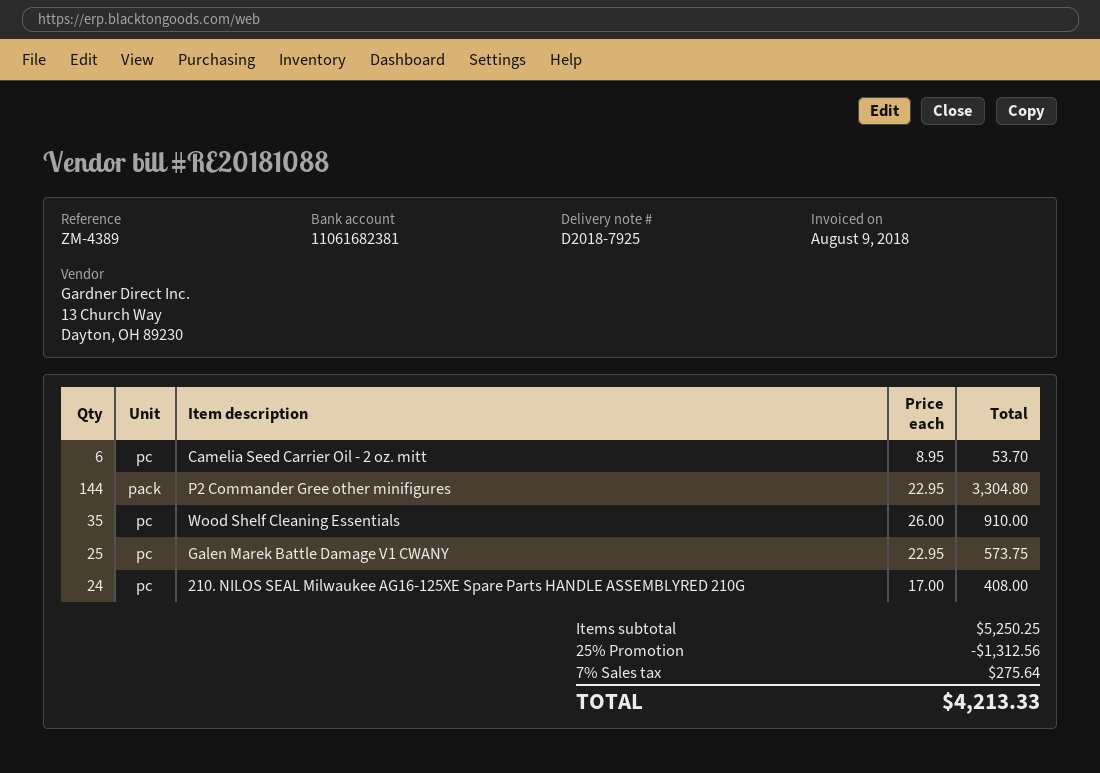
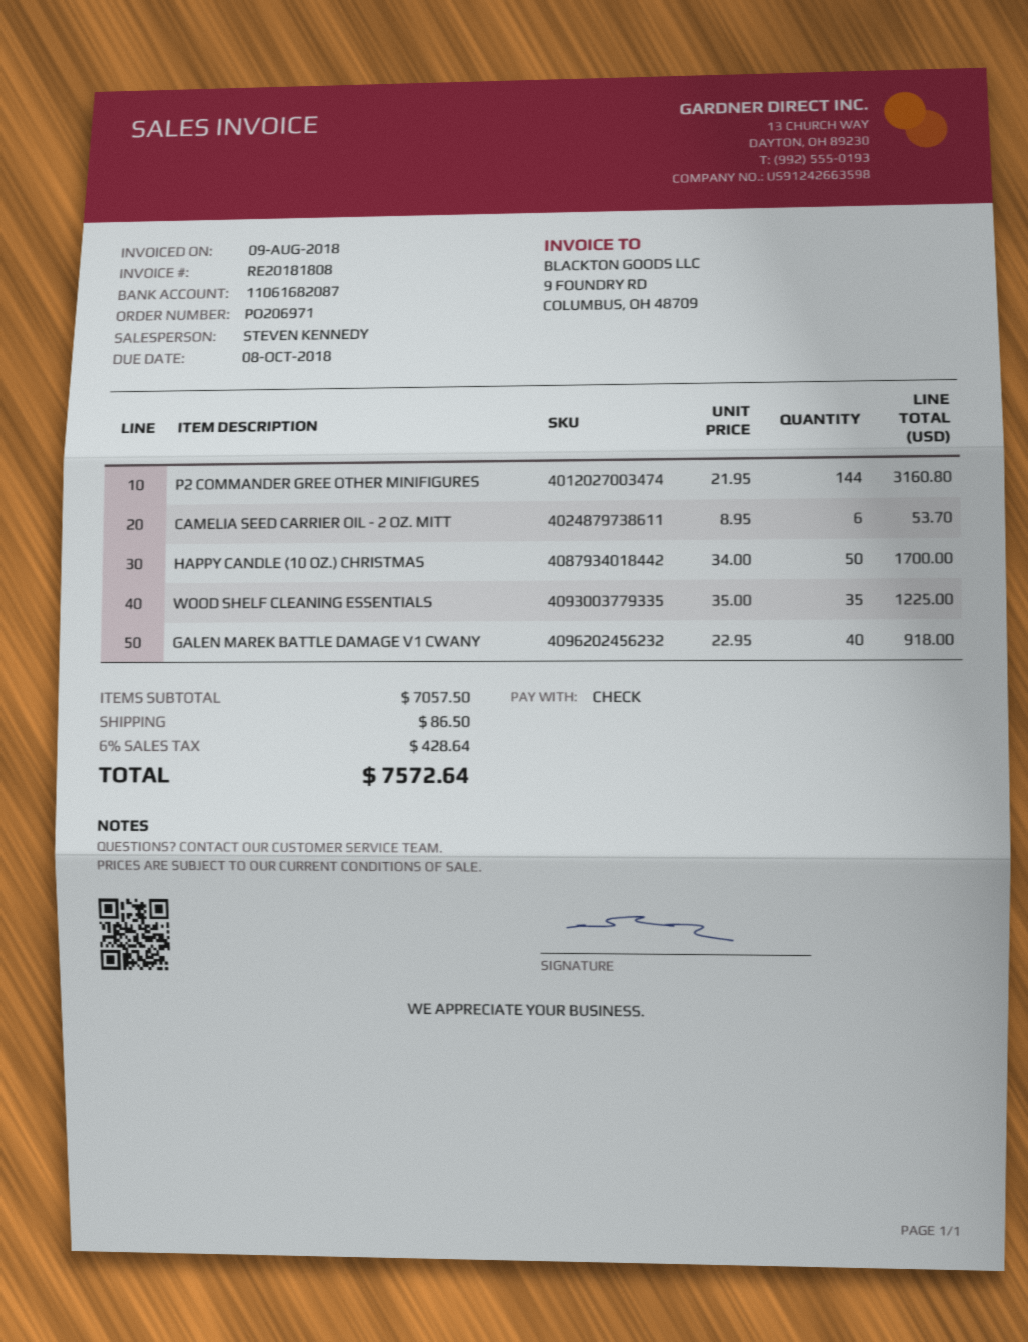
invoice number: RE20181088 -> RE20181808
bank account: 11061682381 -> 11061682087
P2 Commander Gree other minifigures: 144 x 22.95 = 3304.80 -> 144 x 21.95 = 3160.80
Wood Shelf Cleaning Essentials: 35 x 26.00 = 910.00 -> 35 x 35.00 = 1225.00
Galen Marek Battle Damage V1 CWANY: 25 x 22.95 = 573.75 -> 40 x 22.95 = 918.00
210. NILOS SEAL Milwaukee AG16-125XE Spare Parts HANDLE ASSEMBLYRED 210G: 24 x 17.00 = 408.00 -> none
HAPPY CANDLE (10 OZ.) CHRISTMAS: none -> 50 x 34.00 = 1700.00
subtotal: 5250.25 -> 7057.50
discount: 25% = 1312.56 -> none
shipping: none -> 86.50
tax: 7% = 275.64 -> 6% = 428.64
total: 4213.33 -> 7572.64

